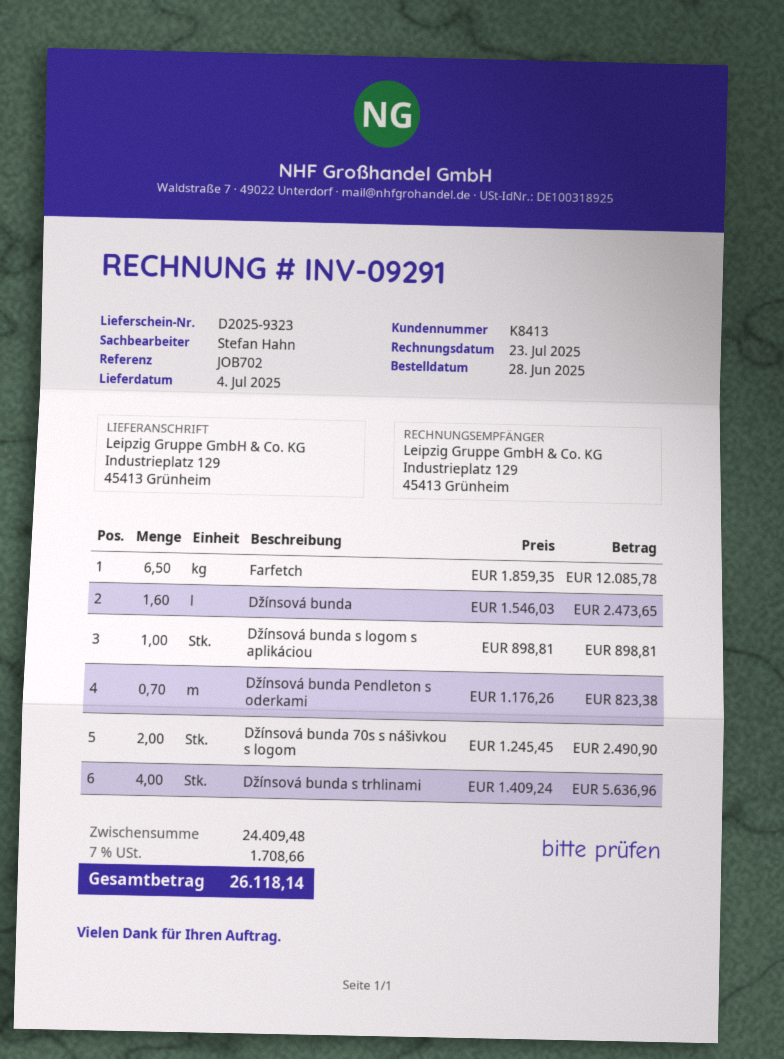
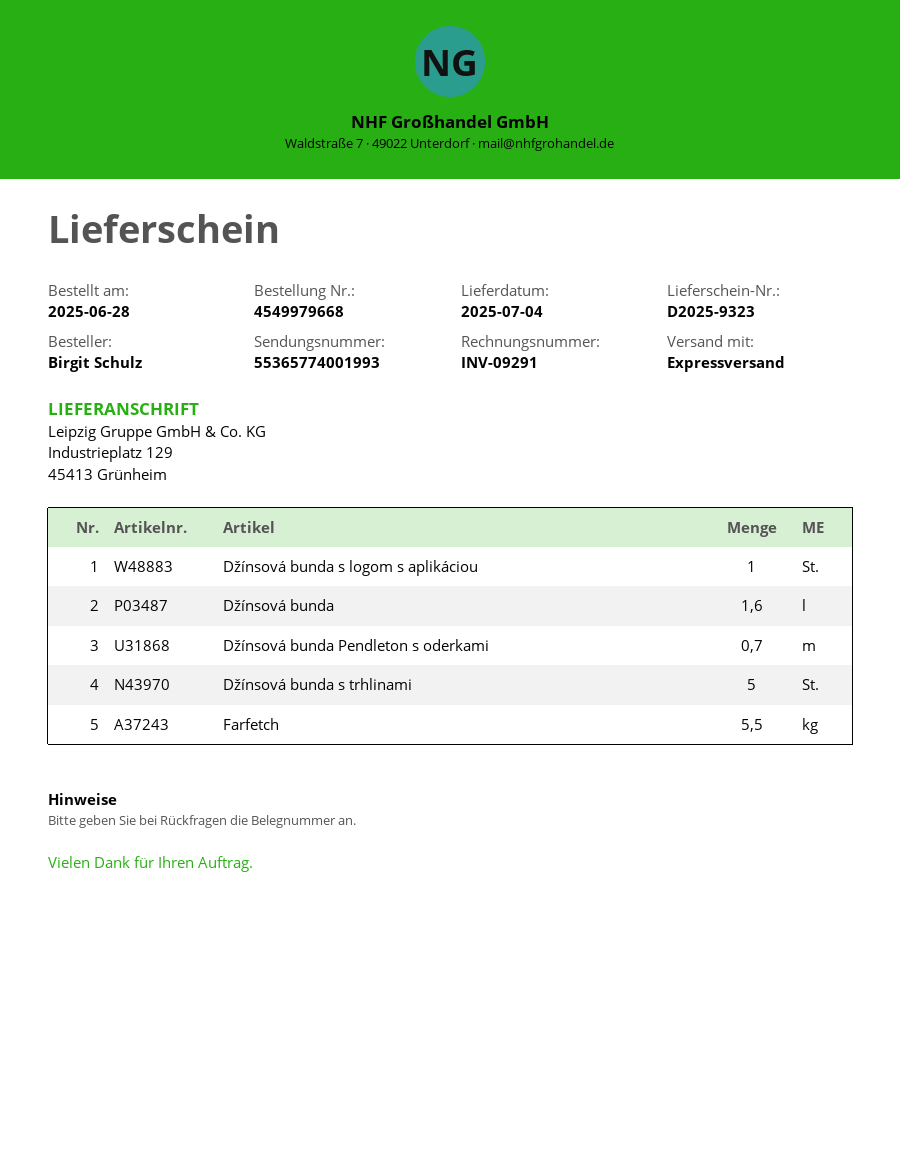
Farfetch: 6.5 -> 5.5
Džínsová bunda 70s s nášivkou s logom: 2 -> none
Džínsová bunda s trhlinami: 4 -> 5

